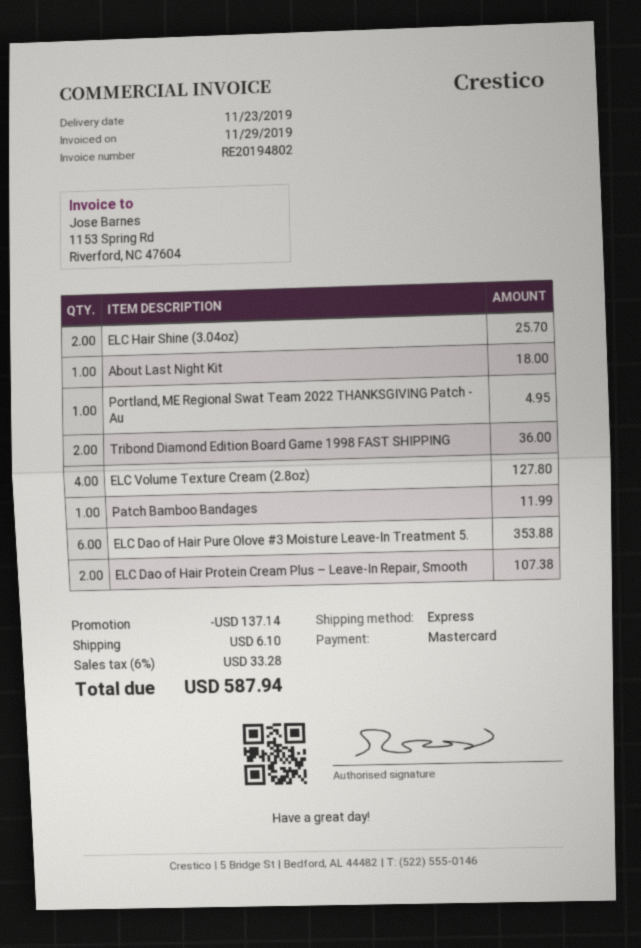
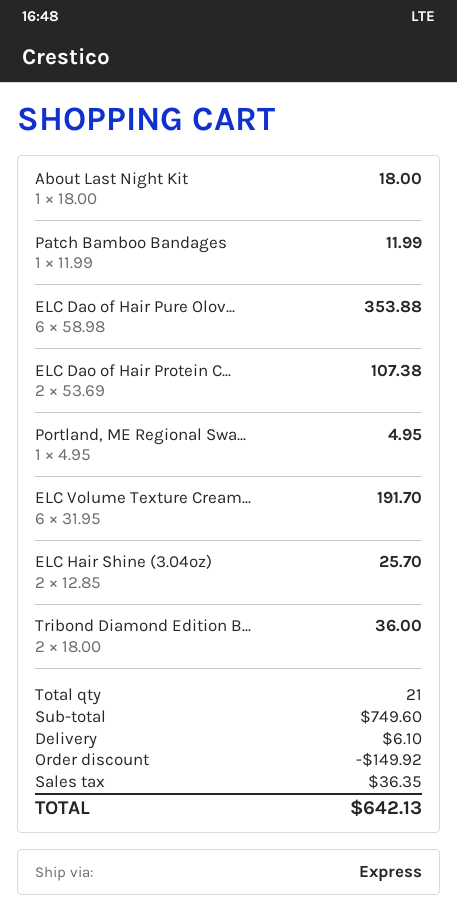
ELC Volume Texture Cream (2.8oz): 4 for 127.80 -> 6 for 191.70
discount: 137.14 -> 149.92
tax: 33.28 -> 36.35
total: 587.94 -> 642.13

